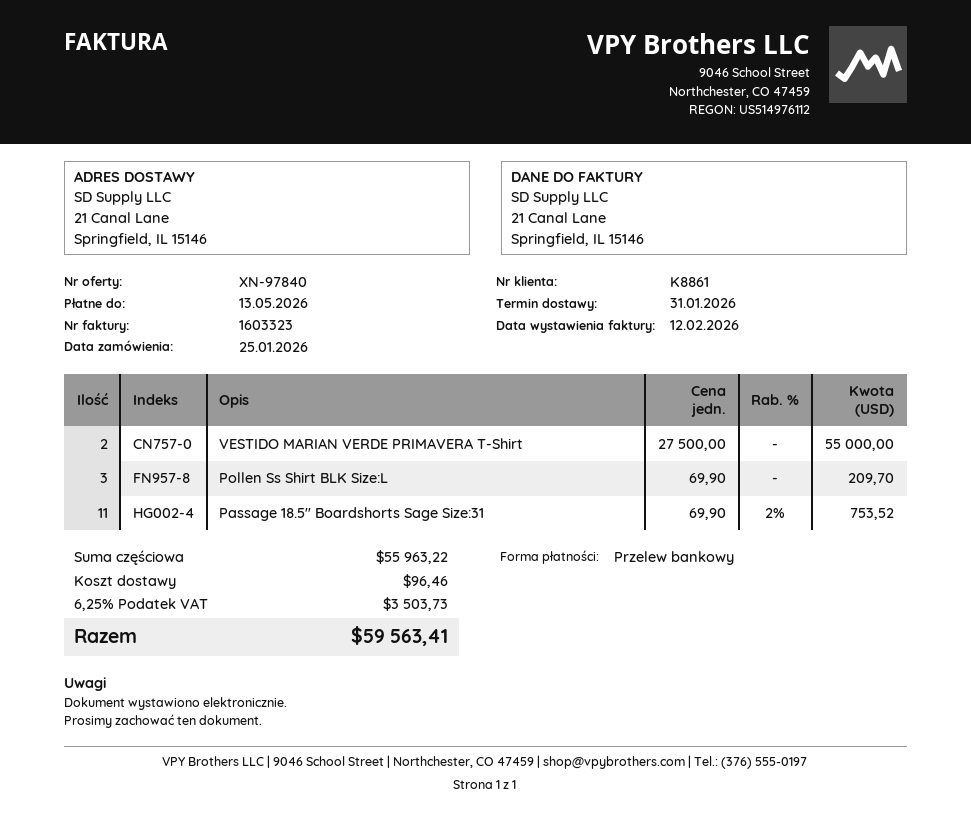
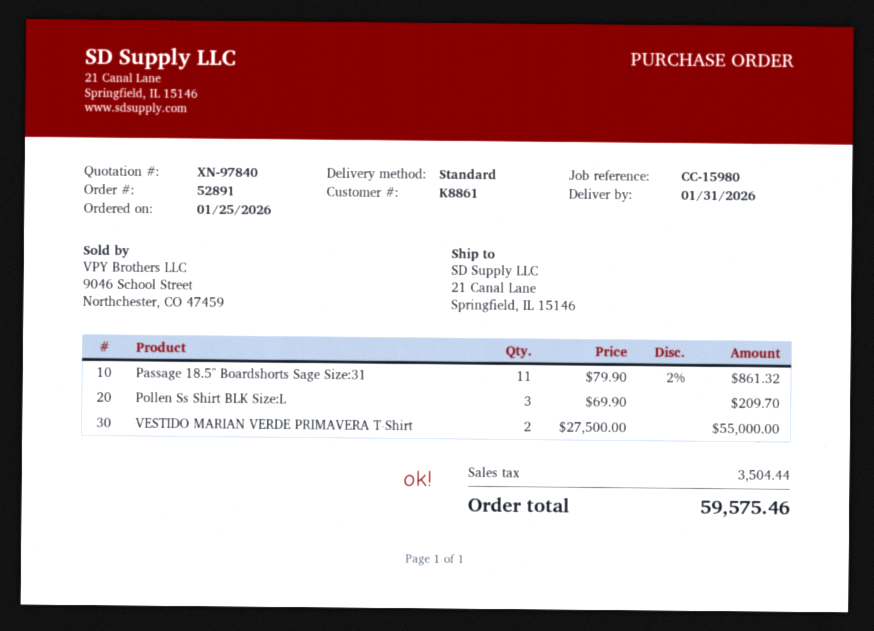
Passage 18.5" Boardshorts Sage Size:31: 11 x 69.90 - 2% = 753.52 -> 11 x 79.90 - 2% = 861.32
shipping: 96.46 -> none
tax: 3503.73 -> 3504.44
total: 59563.41 -> 59575.46

